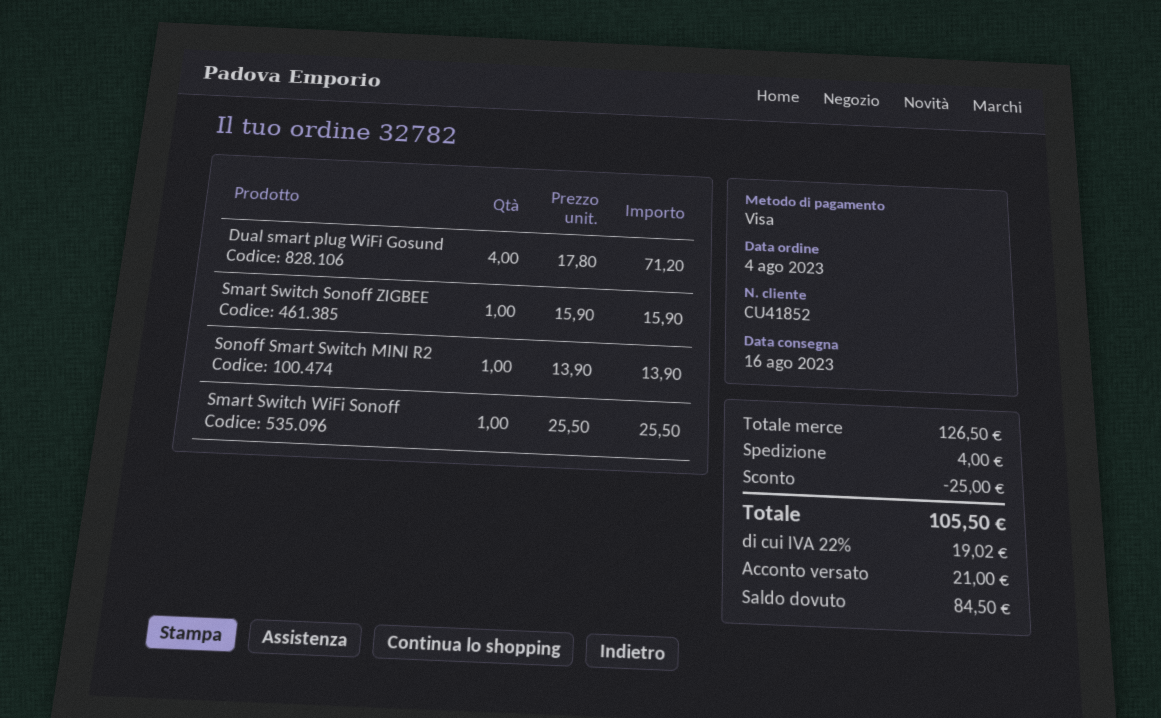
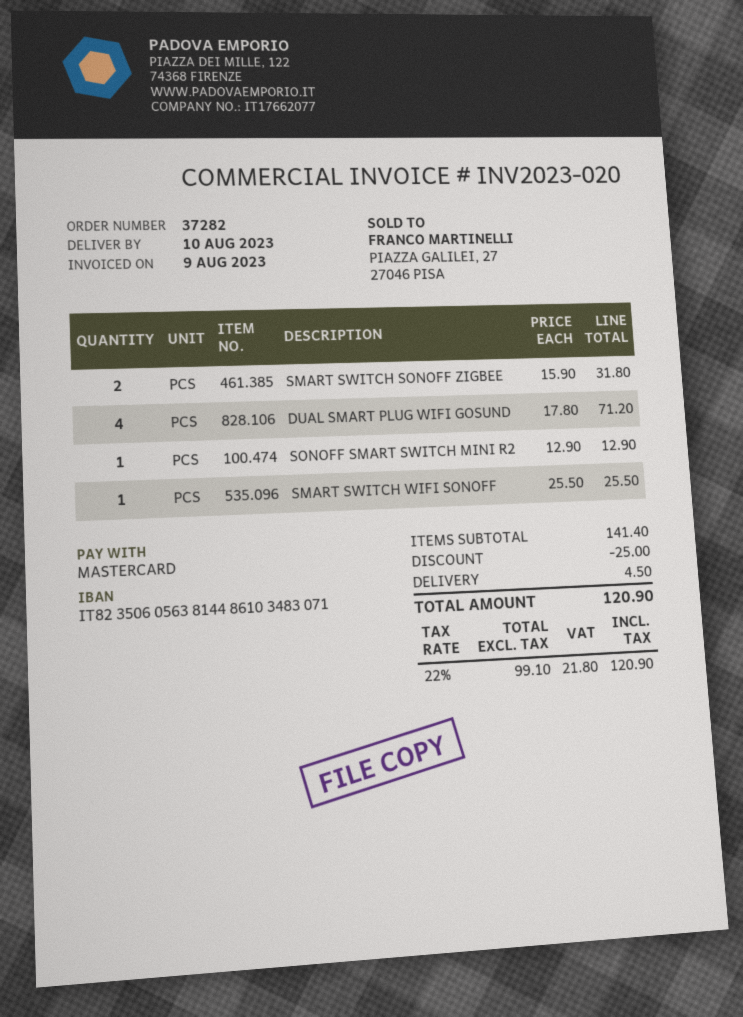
order number: 32782 -> 37282
delivery date: 2023-08-16 -> 2023-08-10
payment method: Visa -> Mastercard
Smart Switch Sonoff ZIGBEE: 1 x 15.90 = 15.90 -> 2 x 15.90 = 31.80
Sonoff Smart Switch MINI R2: 1 x 13.90 = 13.90 -> 1 x 12.90 = 12.90
subtotal: 126.50 -> 141.40
shipping: 4.00 -> 4.50
tax: 22% = 19.02 -> 22% = 21.80
total: 105.50 -> 120.90

